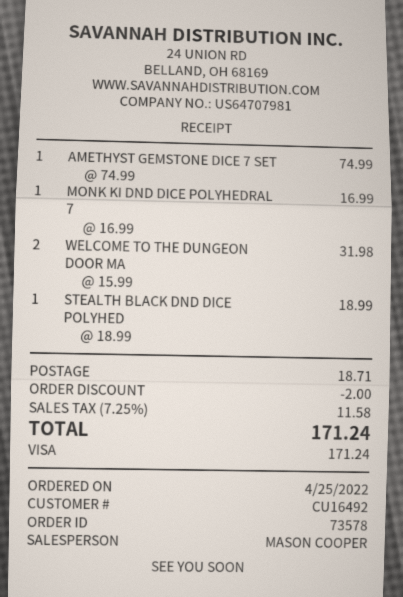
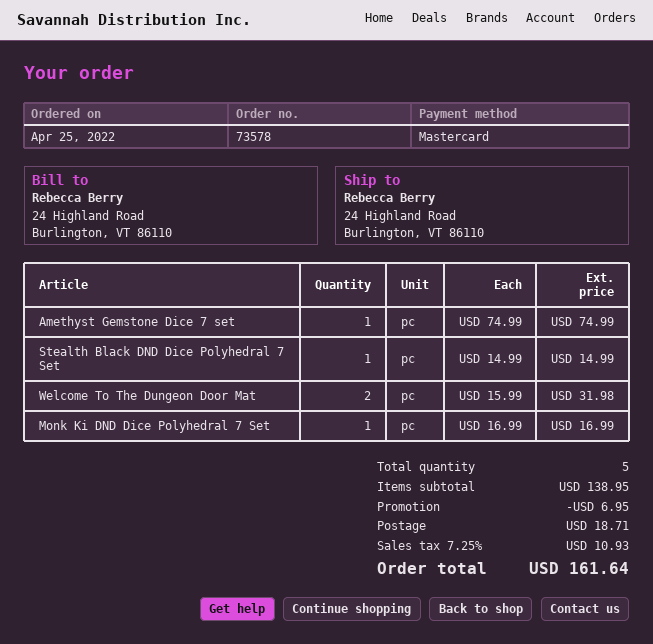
payment method: Visa -> Mastercard
STEALTH BLACK DND DICE POLYHED: 1 x 18.99 = 18.99 -> 1 x 14.99 = 14.99
discount: 2.00 -> 6.95
tax: 7.25% = 11.58 -> 7.25% = 10.93
total: 171.24 -> 161.64

